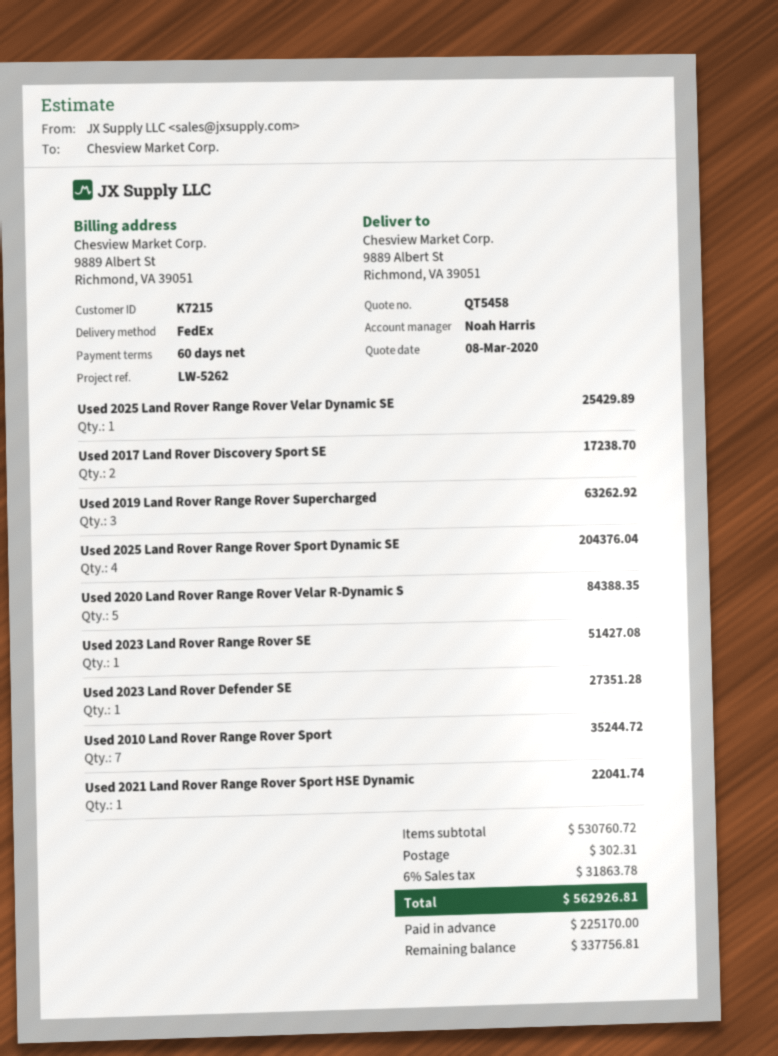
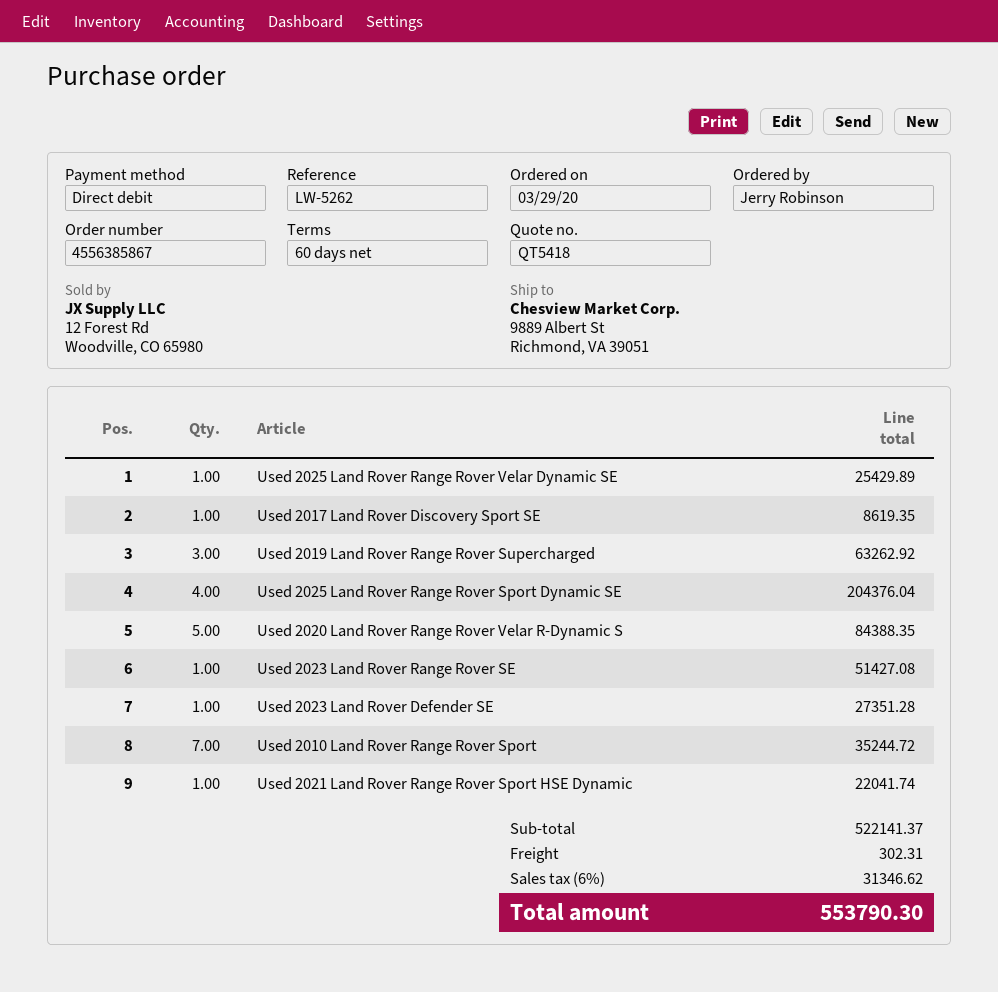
quote number: QT5458 -> QT5418
Used 2017 Land Rover Discovery Sport SE: 2 for 17238.70 -> 1 for 8619.35
subtotal: 530760.72 -> 522141.37
tax: 6% = 31863.78 -> 6% = 31346.62
total: 562926.81 -> 553790.30

